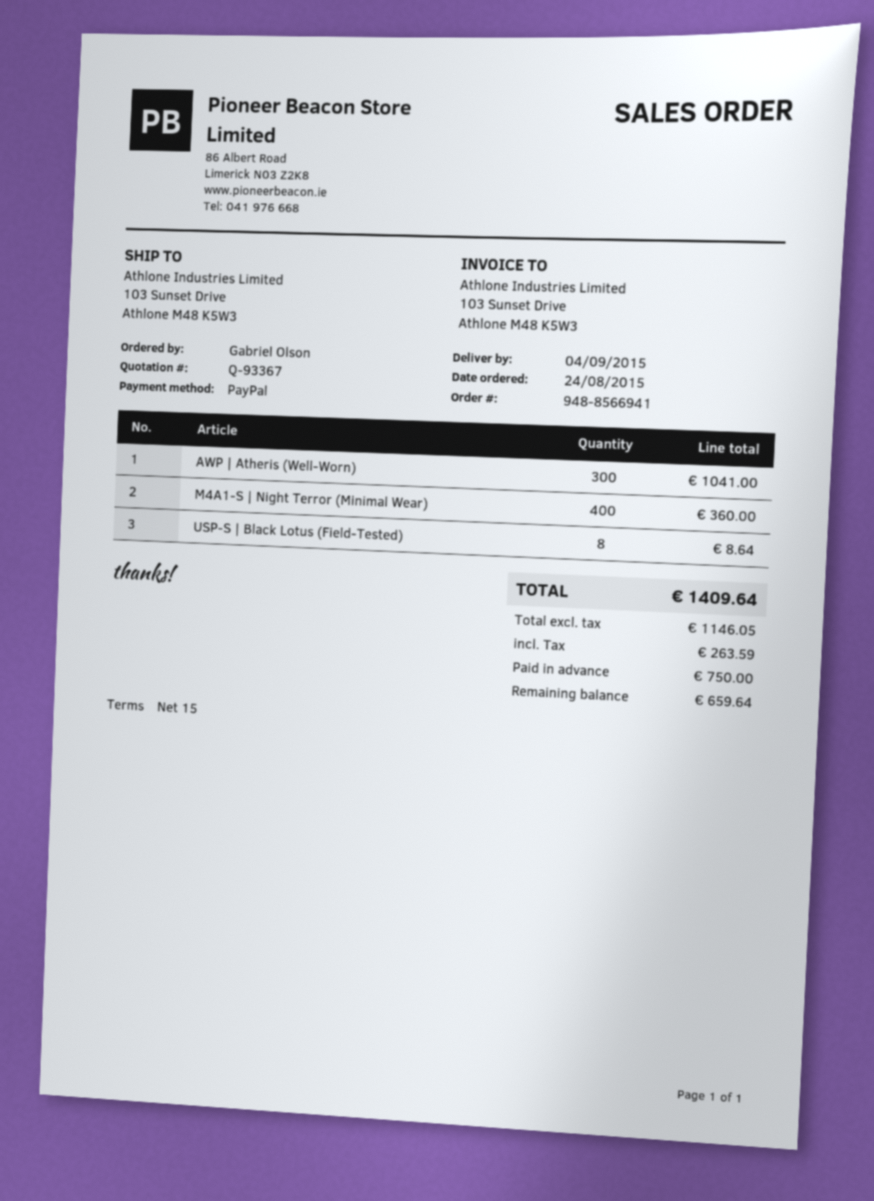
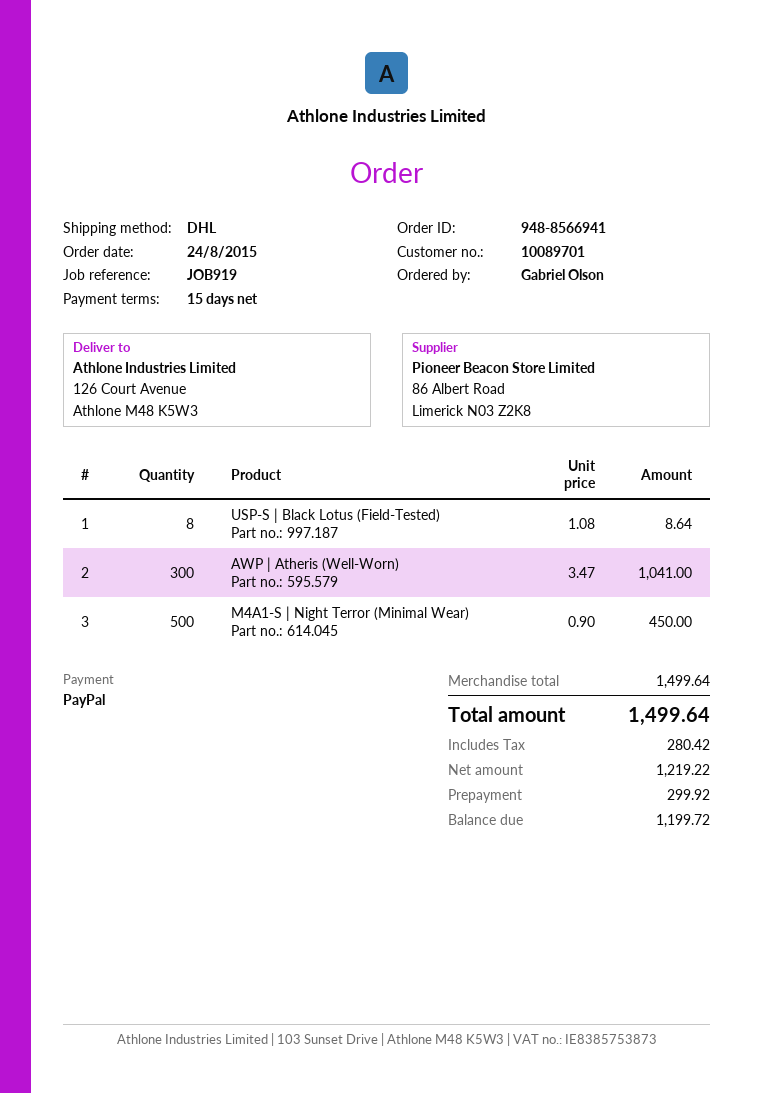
ship to: 103 Sunset Drive, Athlone M48 K5W3 -> 126 Court Avenue, Athlone M48 K5W3
M4A1-S | Night Terror (Minimal Wear): 400 for 360.00 -> 500 for 450.00
net: 1146.05 -> 1219.22
tax: 263.59 -> 280.42
total: 1409.64 -> 1499.64
deposit: 750.00 -> 299.92
balance: 659.64 -> 1199.72

